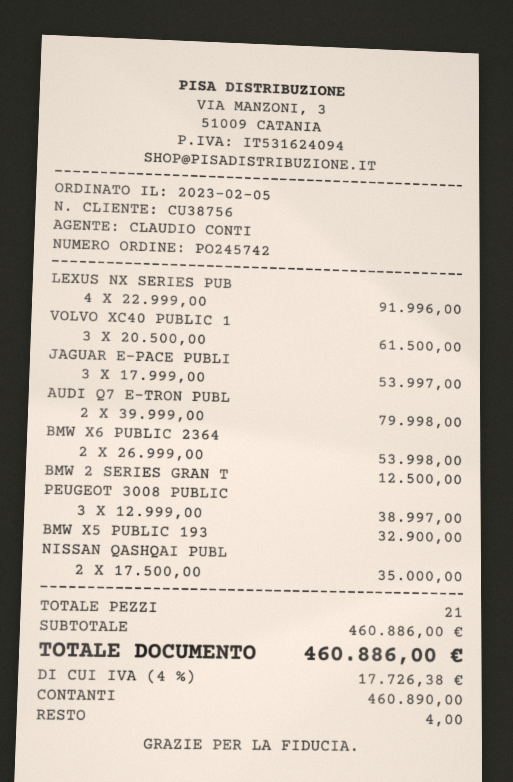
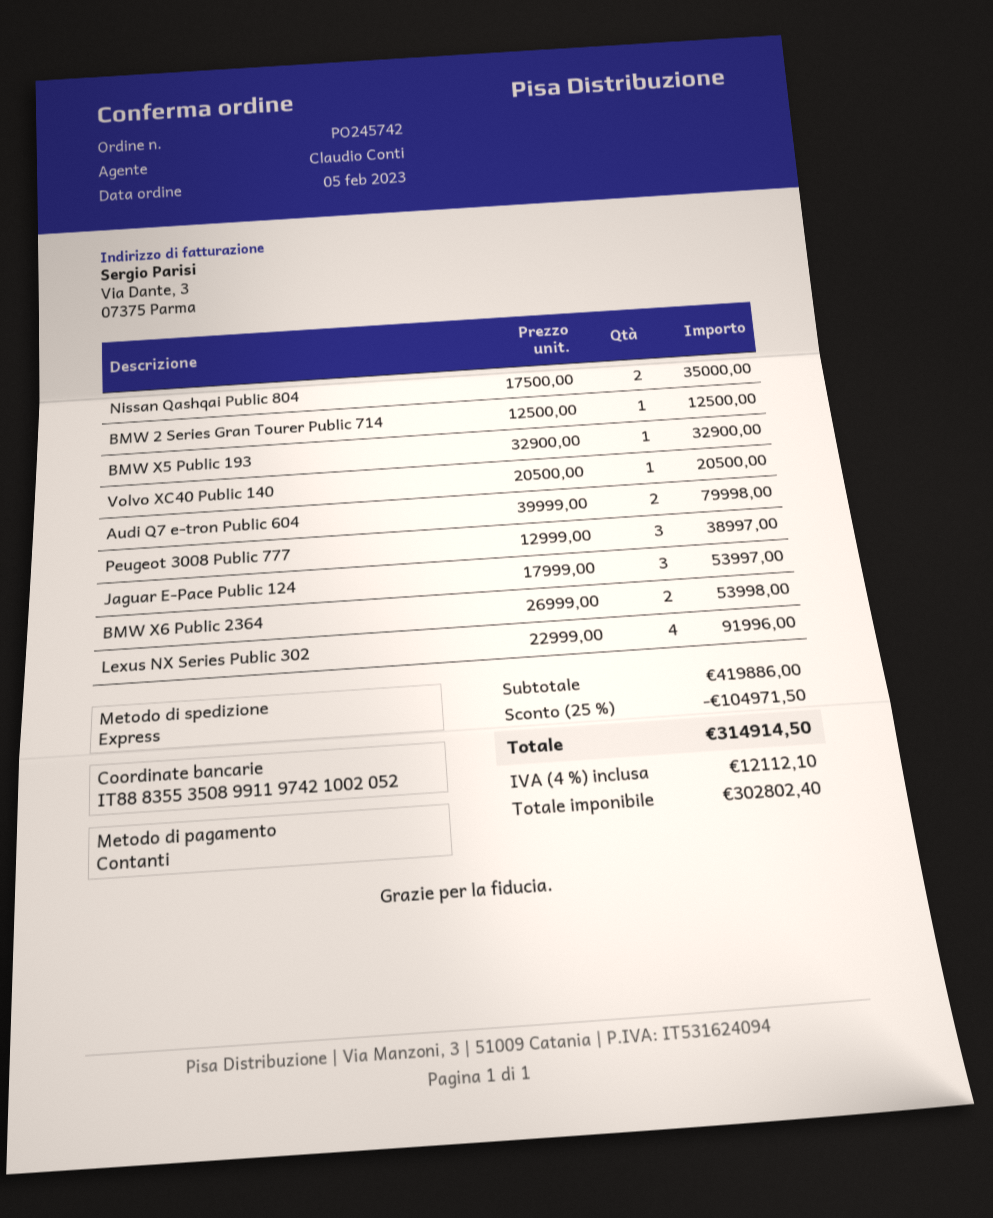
VOLVO XC40 PUBLIC 1: 3 x 20500.00 = 61500.00 -> 1 x 20500.00 = 20500.00
subtotal: 460886.00 -> 419886.00
discount: none -> 25% = 104971.50
tax: 4% = 17726.38 -> 4% = 12112.10
total: 460886.00 -> 314914.50

